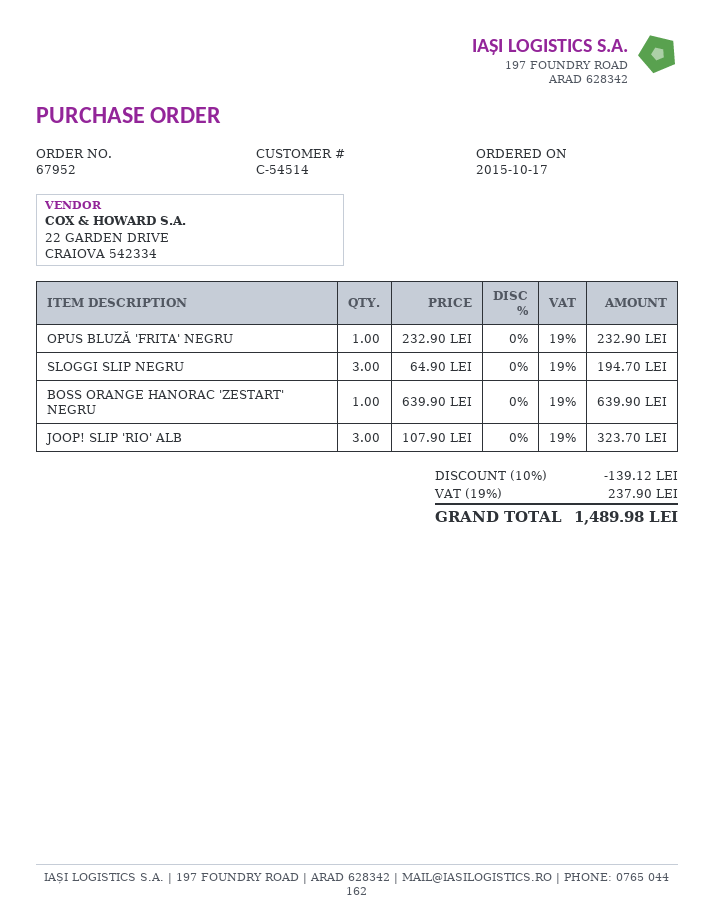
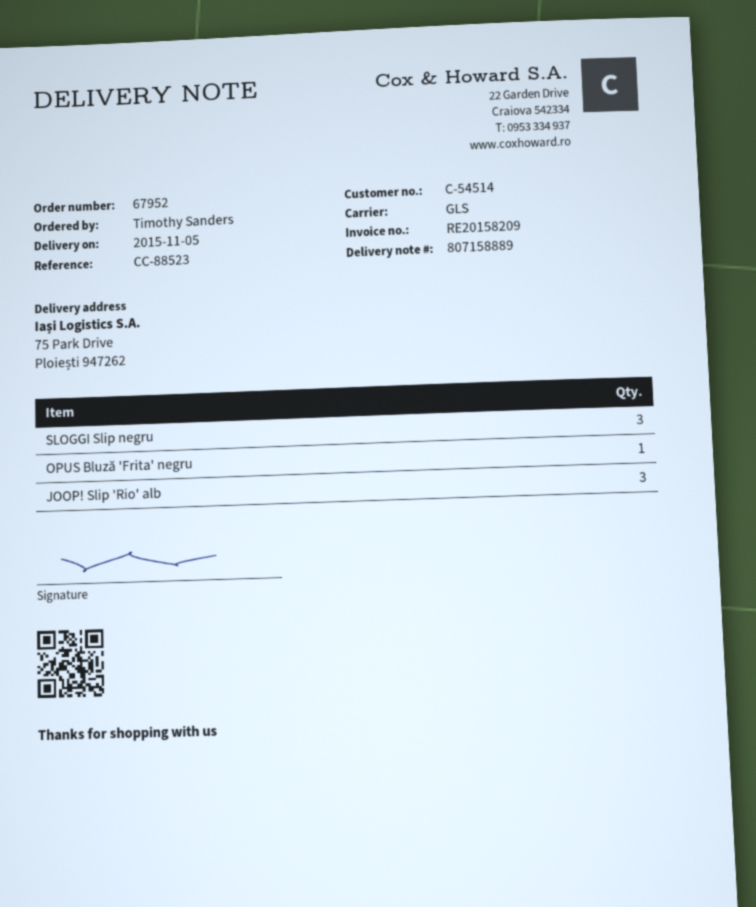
BOSS ORANGE HANORAC 'ZESTART' NEGRU: 1 -> none

